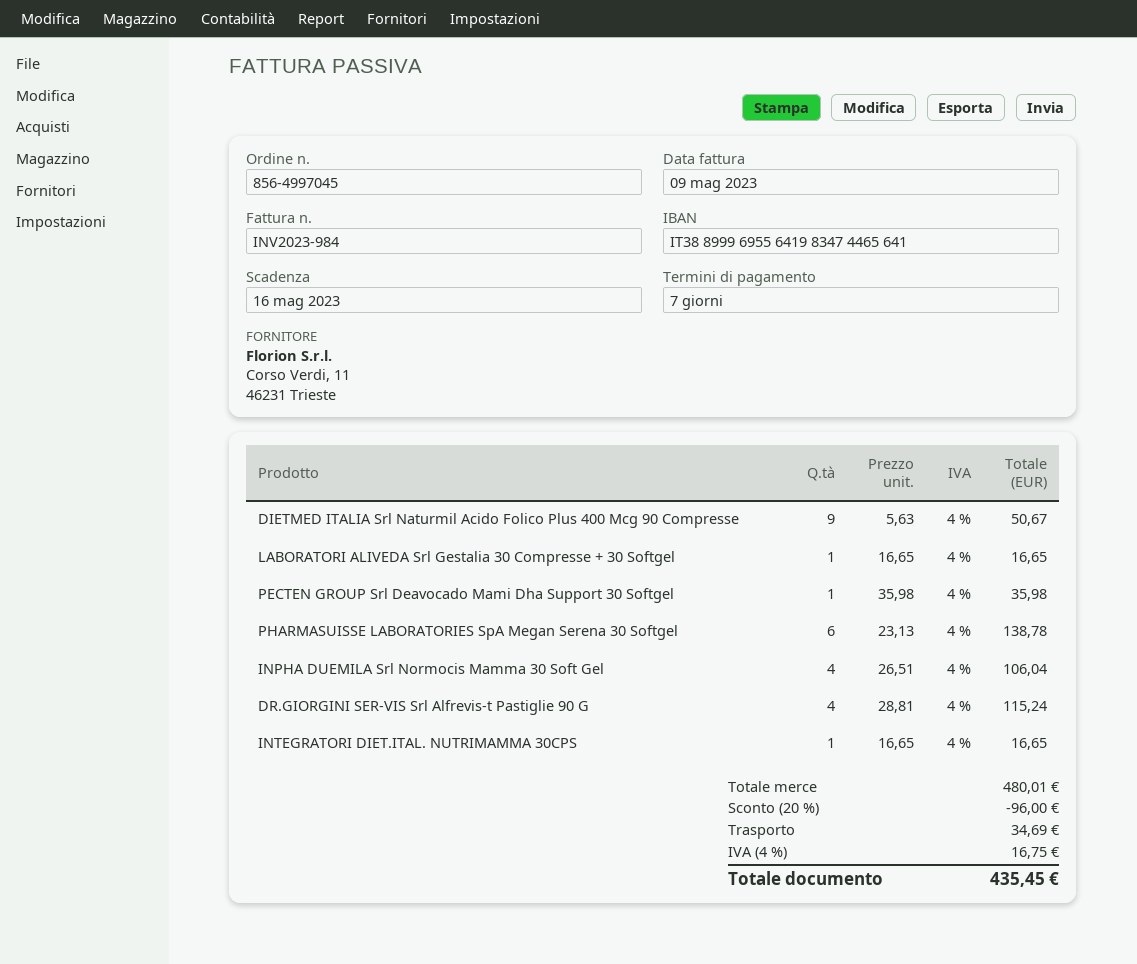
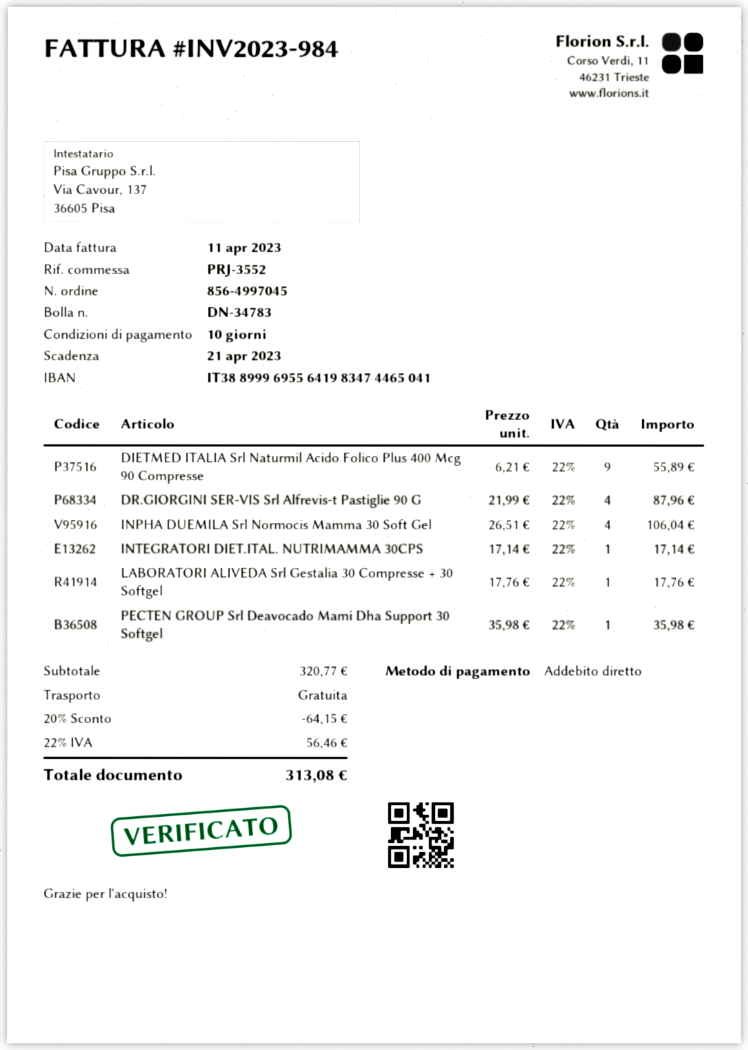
invoice date: 2023-05-09 -> 2023-04-11
payment terms: 7 days -> 10 days
due date: 2023-05-16 -> 2023-04-21
bank account: IT3889996955641983474465641 -> IT3889996955641983474465041
DIETMED ITALIA Srl Naturmil Acido Folico Plus 400 Mcg 90 Compresse: 9 x 5.63 = 50.67 -> 9 x 6.21 = 55.89
LABORATORI ALIVEDA Srl Gestalia 30 Compresse + 30 Softgel: 1 x 16.65 = 16.65 -> 1 x 17.76 = 17.76
PHARMASUISSE LABORATORIES SpA Megan Serena 30 Softgel: 6 x 23.13 = 138.78 -> none
DR.GIORGINI SER-VIS Srl Alfrevis-t Pastiglie 90 G: 4 x 28.81 = 115.24 -> 4 x 21.99 = 87.96
INTEGRATORI DIET.ITAL. NUTRIMAMMA 30CPS: 1 x 16.65 = 16.65 -> 1 x 17.14 = 17.14
subtotal: 480.01 -> 320.77
discount: 20% = 96.00 -> 20% = 64.15
shipping: 34.69 -> 0.00
tax: 4% = 16.75 -> 22% = 56.46
total: 435.45 -> 313.08

